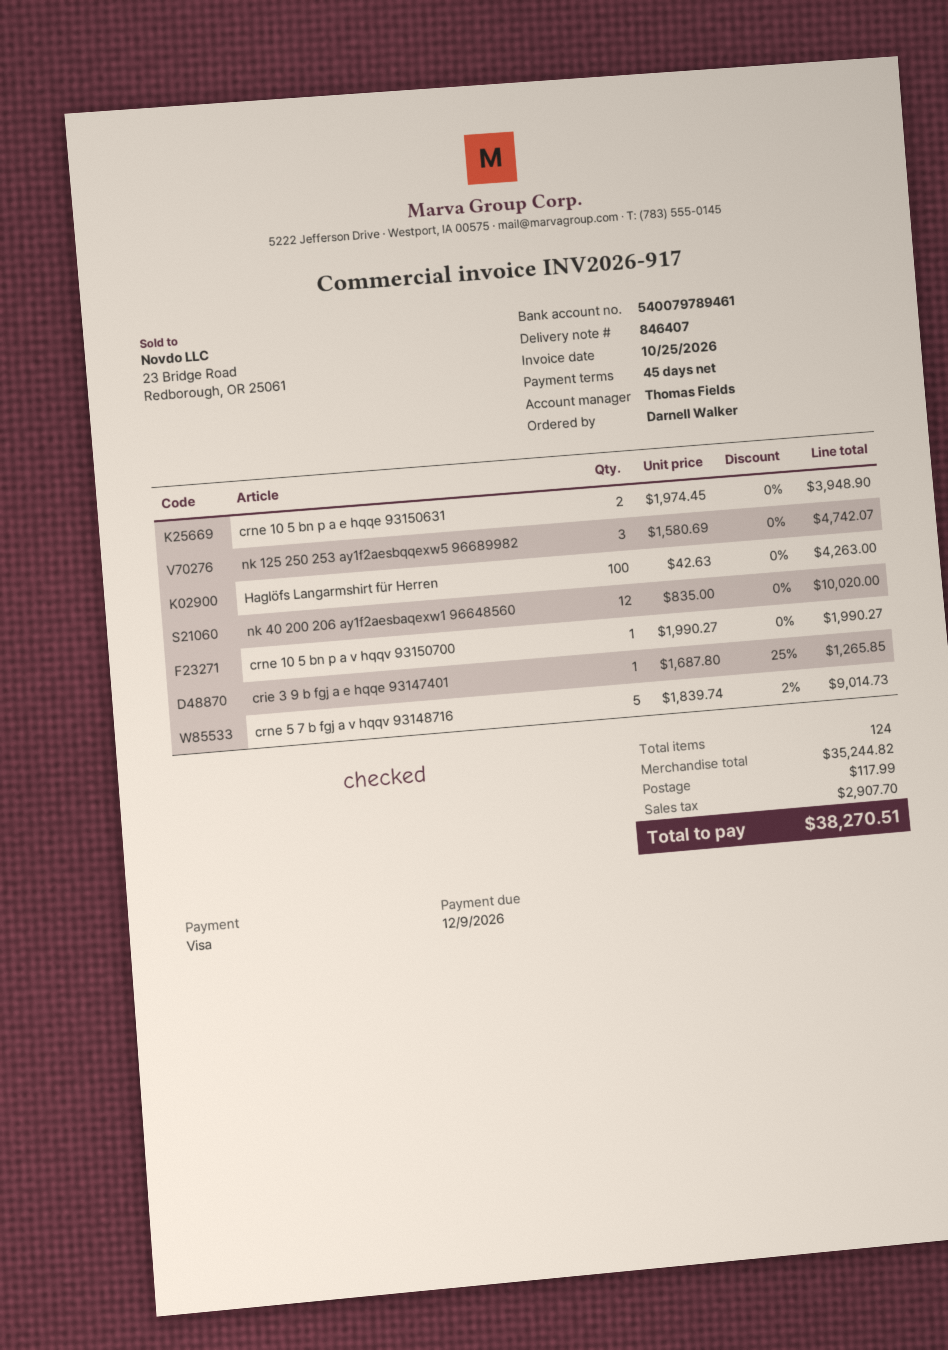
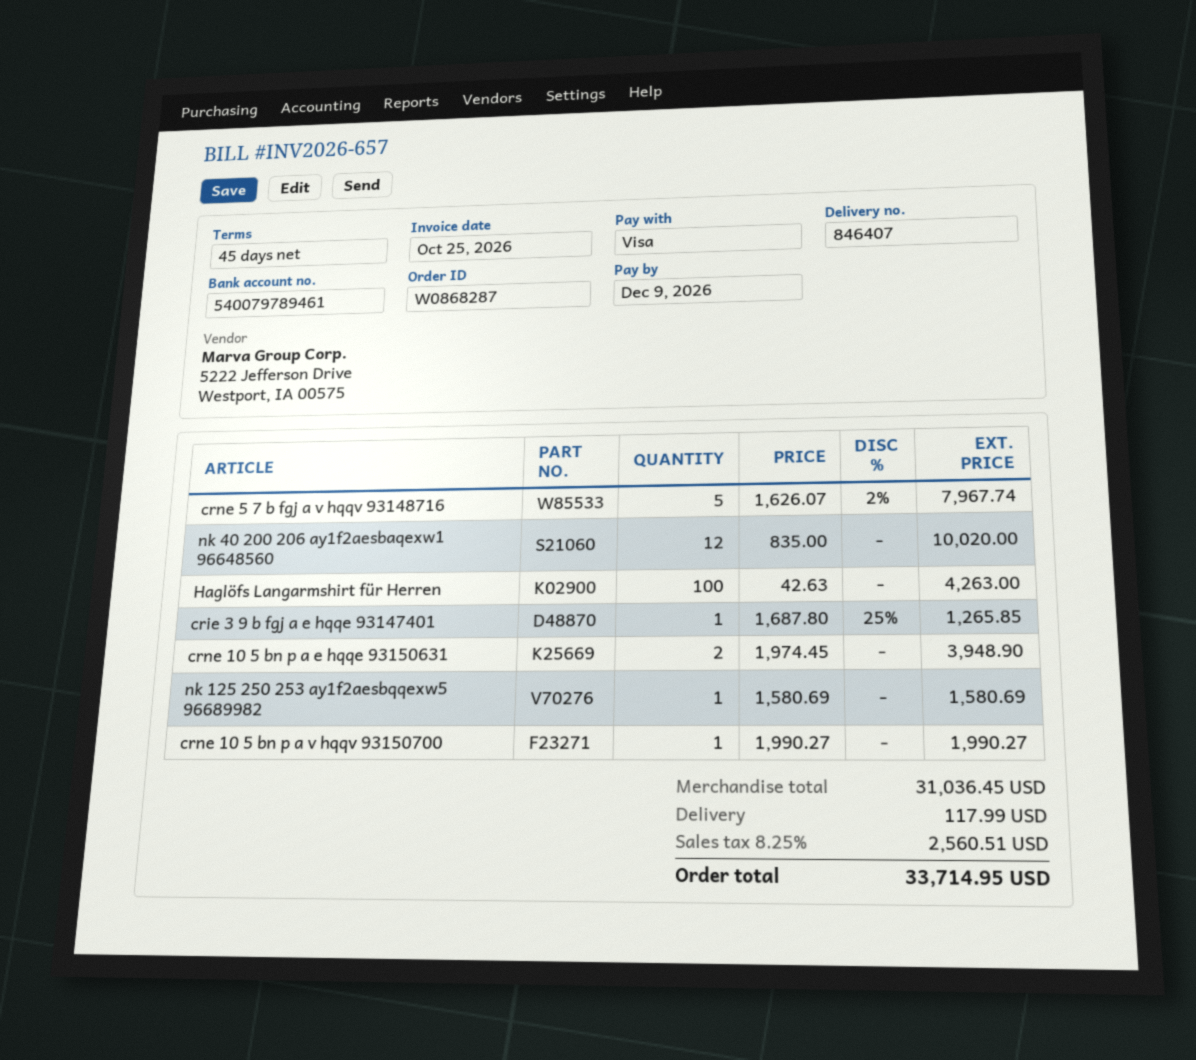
invoice number: INV2026-917 -> INV2026-657
nk 125 250 253 ay1f2aesbqqexw5 96689982: 3 x 1580.69 = 4742.07 -> 1 x 1580.69 = 1580.69
crne 5 7 b fgj a v hqqv 93148716: 5 x 1839.74 - 2% = 9014.73 -> 5 x 1626.07 - 2% = 7967.74
subtotal: 35244.82 -> 31036.45
tax: 2907.70 -> 2560.51
total: 38270.51 -> 33714.95

